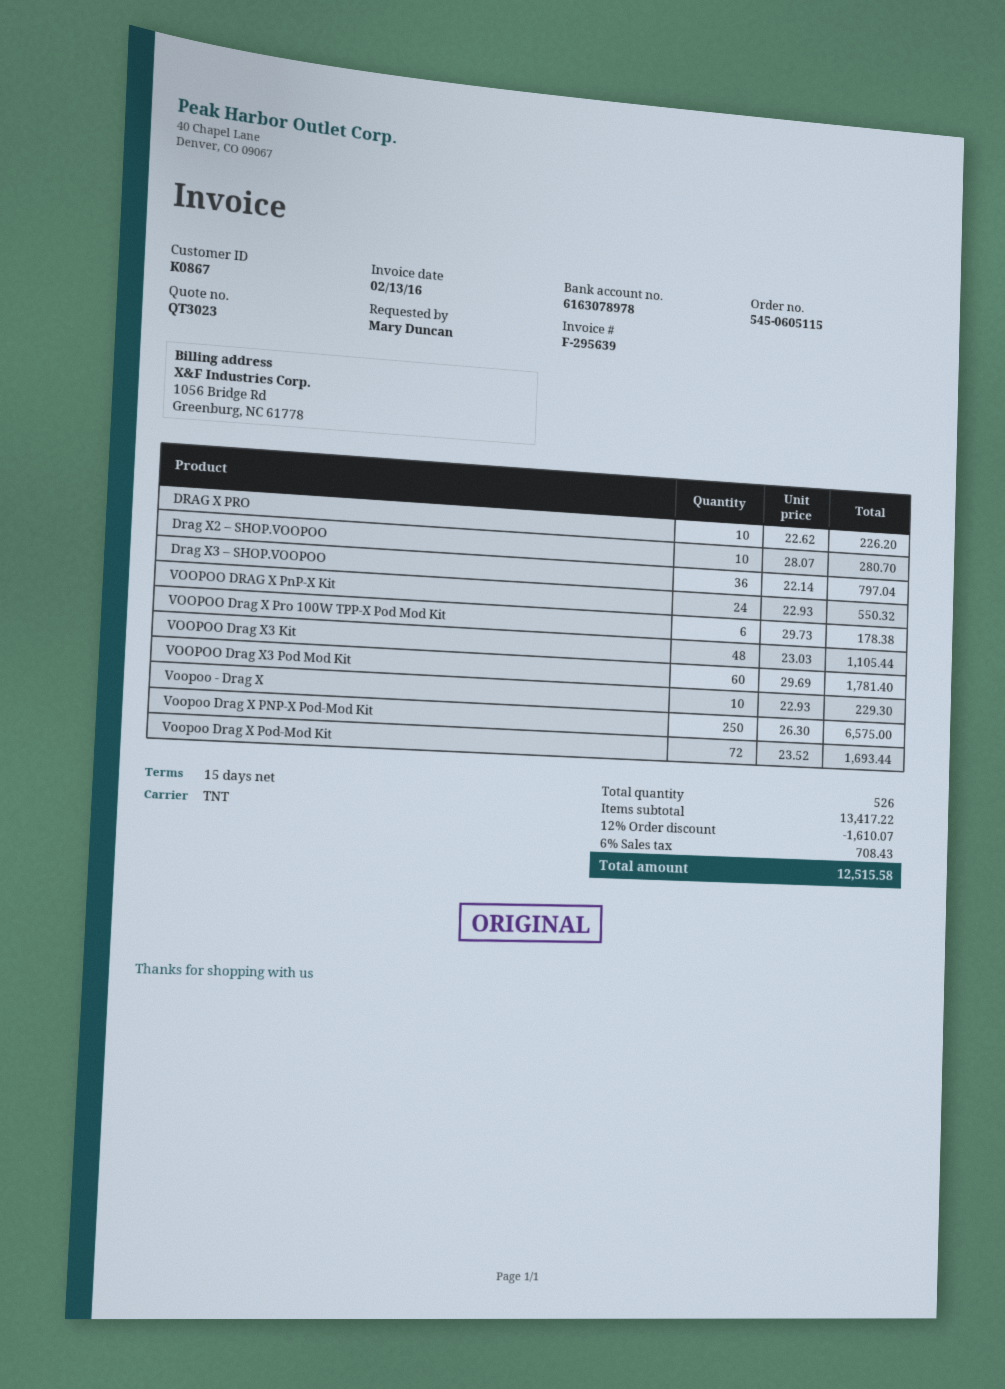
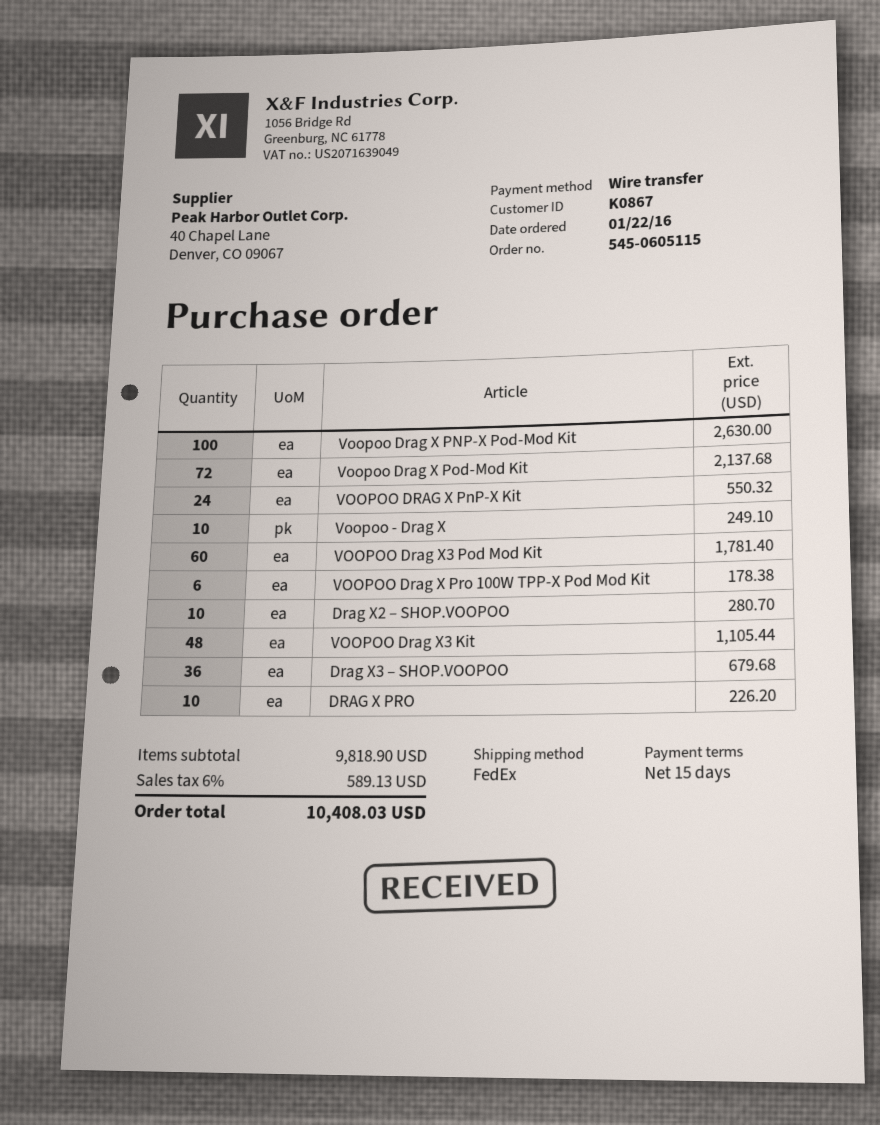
shipping method: TNT -> FedEx
Drag X3 – SHOP.VOOPOO: 36 for 797.04 -> 36 for 679.68
Voopoo - Drag X: 10 for 229.30 -> 10 for 249.10
Voopoo Drag X PNP-X Pod-Mod Kit: 250 for 6575.00 -> 100 for 2630.00
Voopoo Drag X Pod-Mod Kit: 72 for 1693.44 -> 72 for 2137.68
subtotal: 13417.22 -> 9818.90
discount: 12% = 1610.07 -> none
tax: 6% = 708.43 -> 6% = 589.13
total: 12515.58 -> 10408.03

